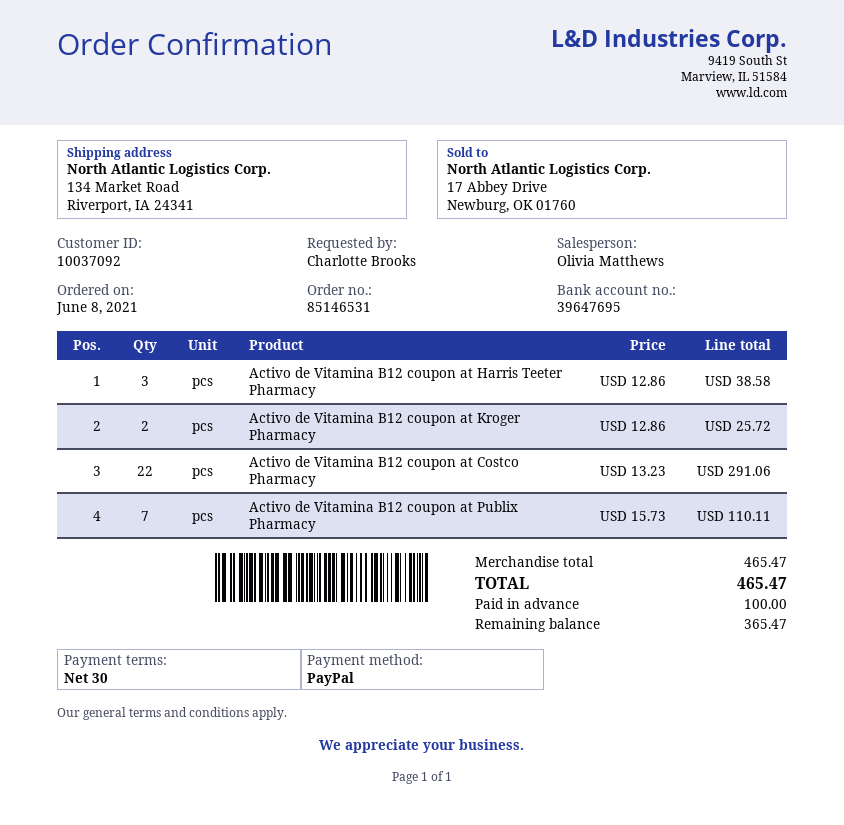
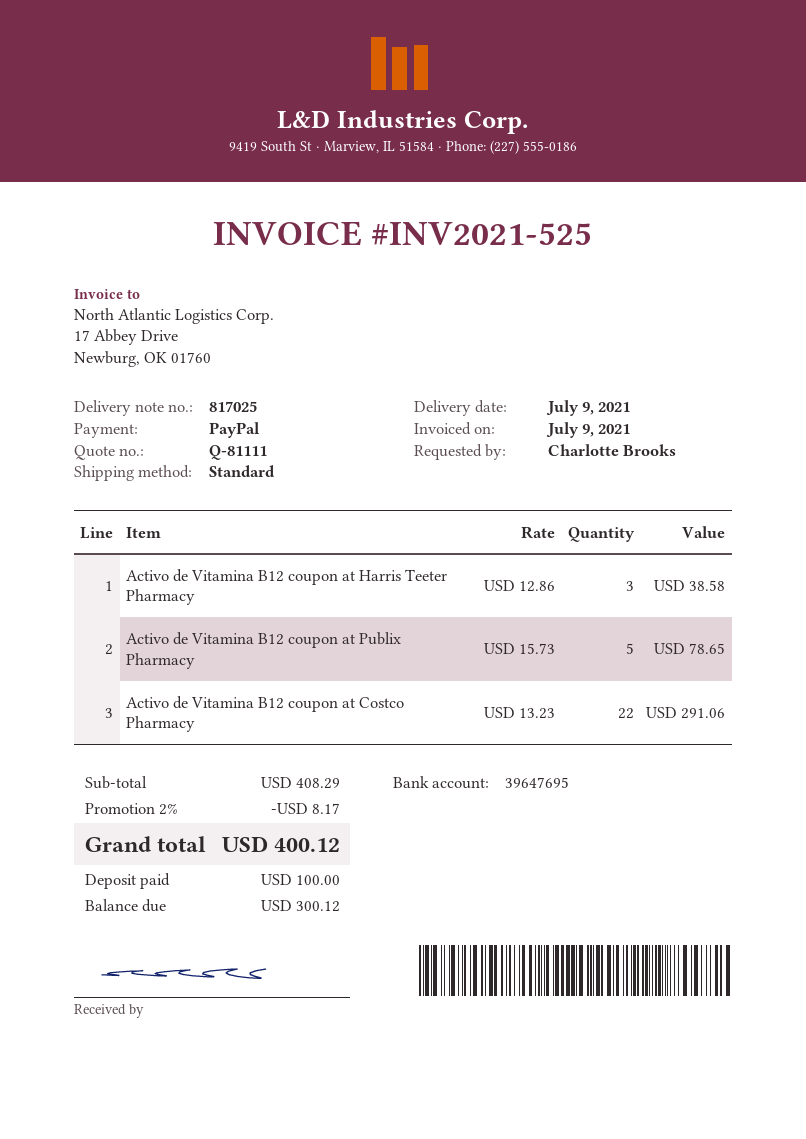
Activo de Vitamina B12 coupon at Kroger Pharmacy: 2 x 12.86 = 25.72 -> none
Activo de Vitamina B12 coupon at Publix Pharmacy: 7 x 15.73 = 110.11 -> 5 x 15.73 = 78.65
subtotal: 465.47 -> 408.29
discount: none -> 2% = 8.17
total: 465.47 -> 400.12
balance: 365.47 -> 300.12

